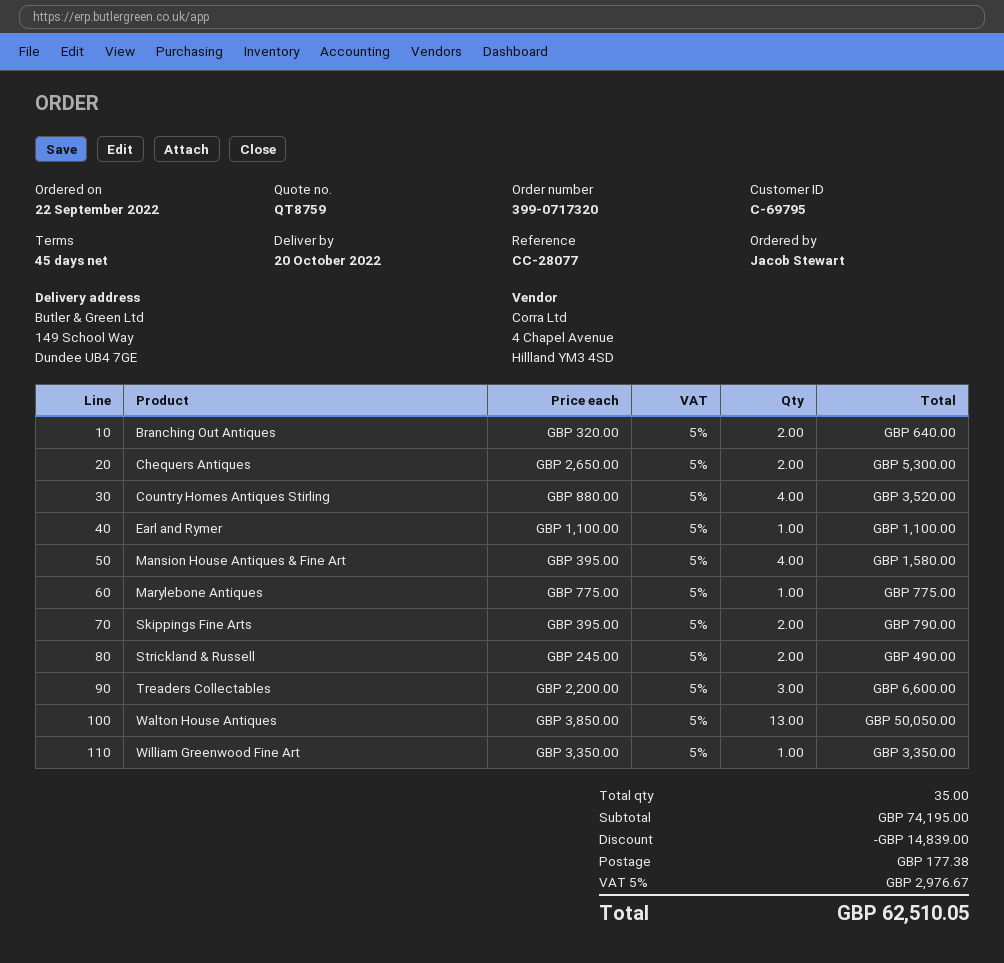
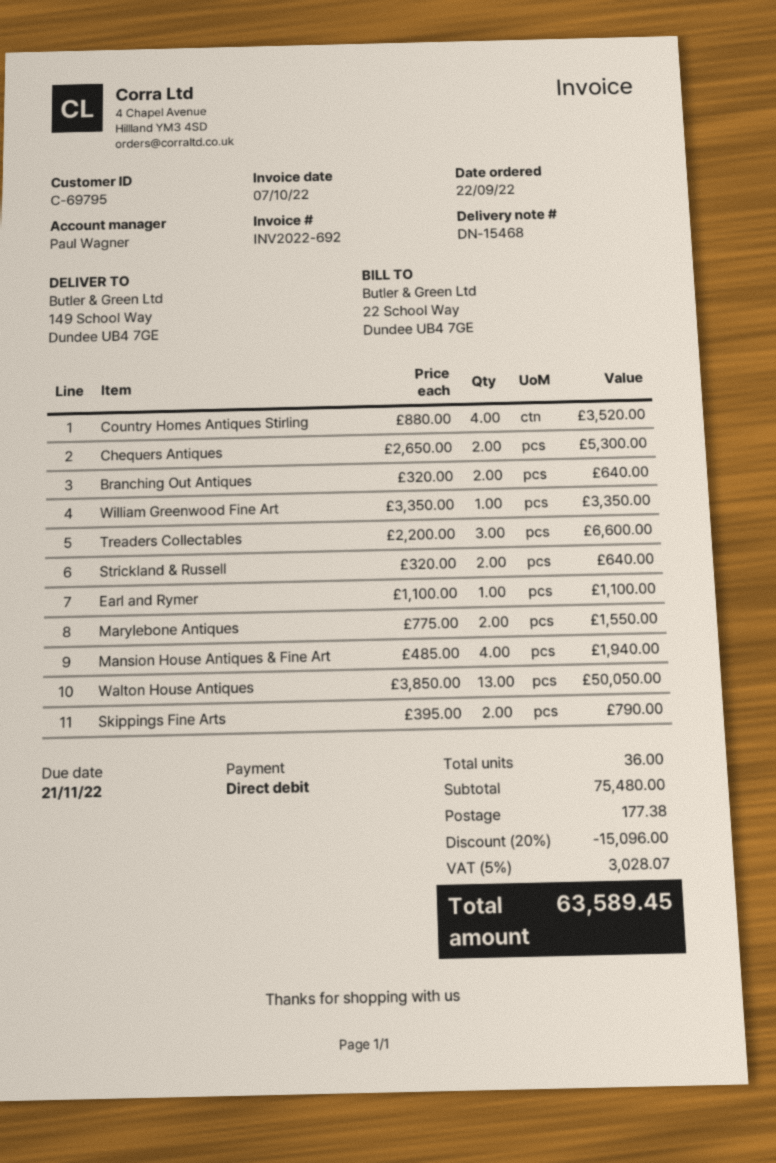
Mansion House Antiques & Fine Art: 4 x 395.00 = 1580.00 -> 4 x 485.00 = 1940.00
Marylebone Antiques: 1 x 775.00 = 775.00 -> 2 x 775.00 = 1550.00
Strickland & Russell: 2 x 245.00 = 490.00 -> 2 x 320.00 = 640.00
total quantity: 35 -> 36
subtotal: 74195.00 -> 75480.00
discount: 14839.00 -> 15096.00
tax: 5% = 2976.67 -> 5% = 3028.07
total: 62510.05 -> 63589.45

